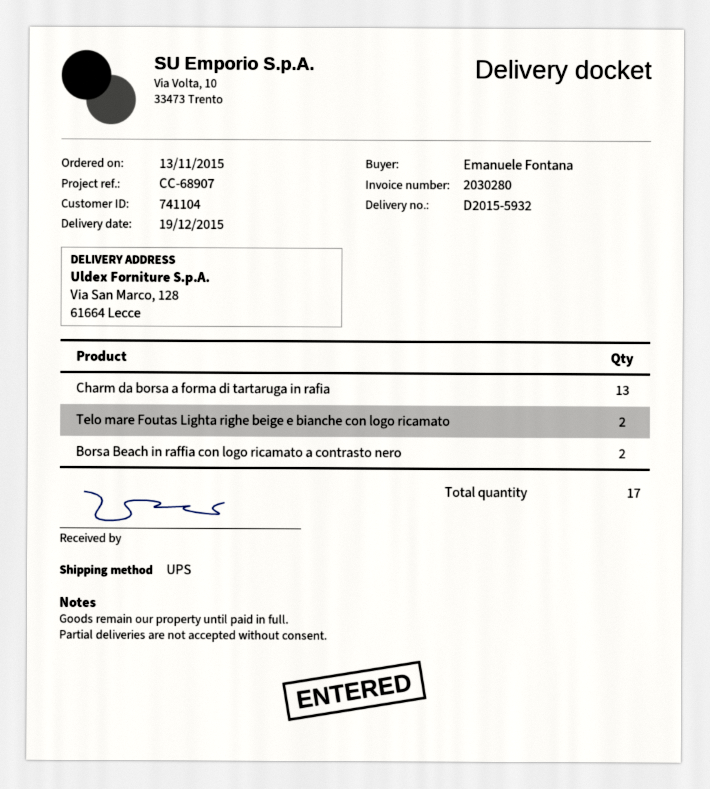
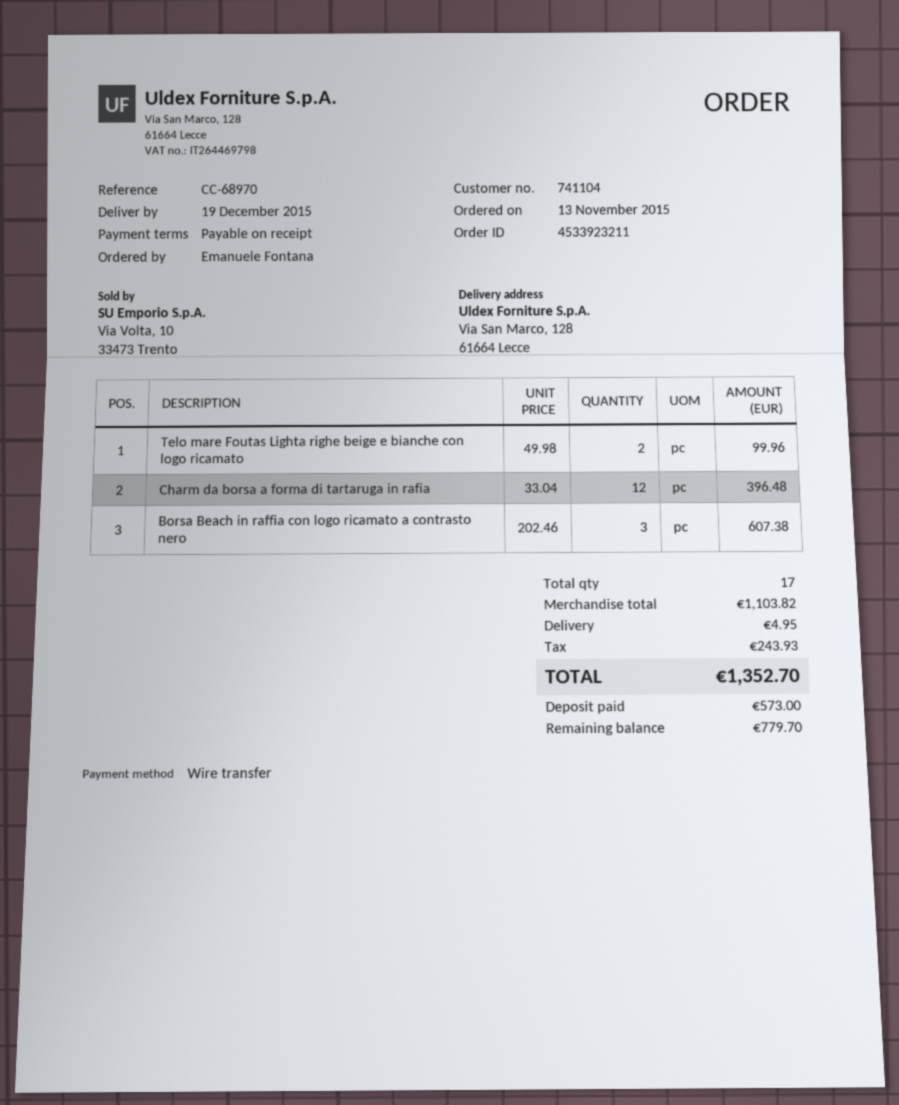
reference: CC-68907 -> CC-68970
Charm da borsa a forma di tartaruga in rafia: 13 -> 12
Borsa Beach in raffia con logo ricamato a contrasto nero: 2 -> 3

